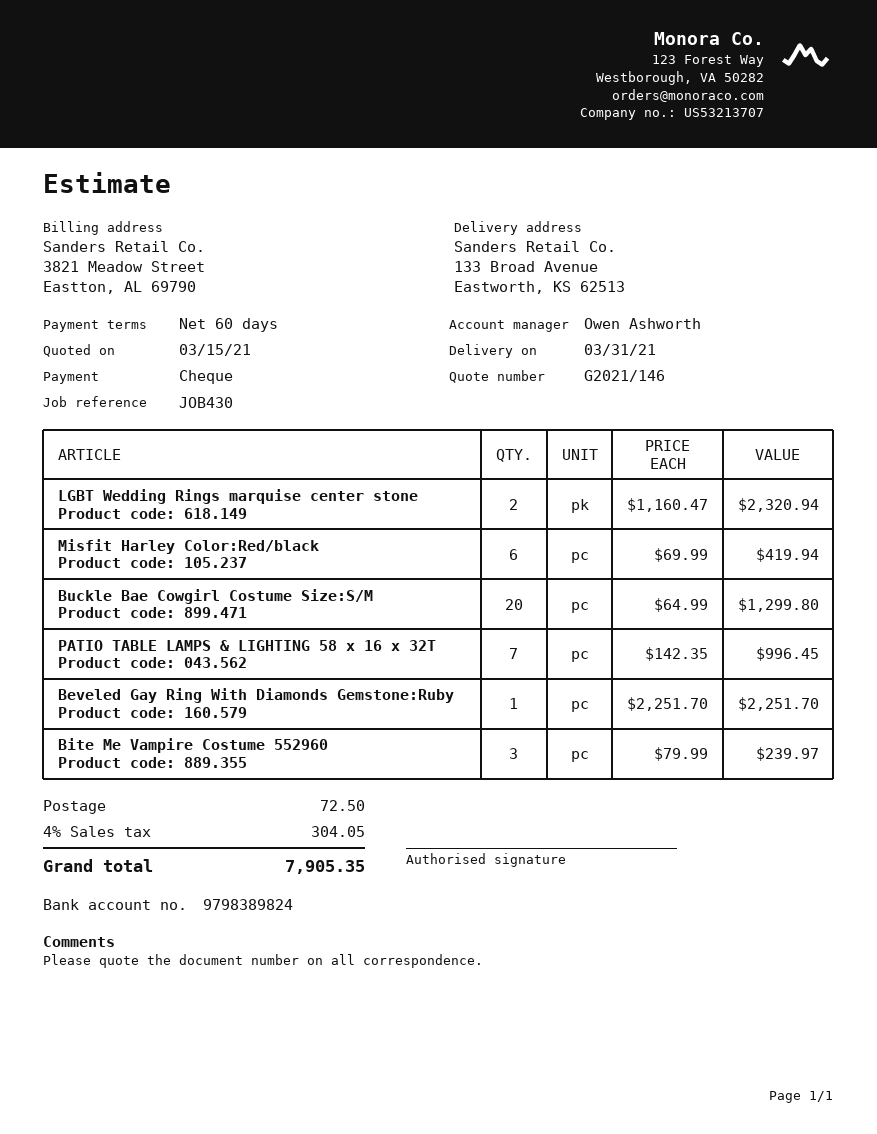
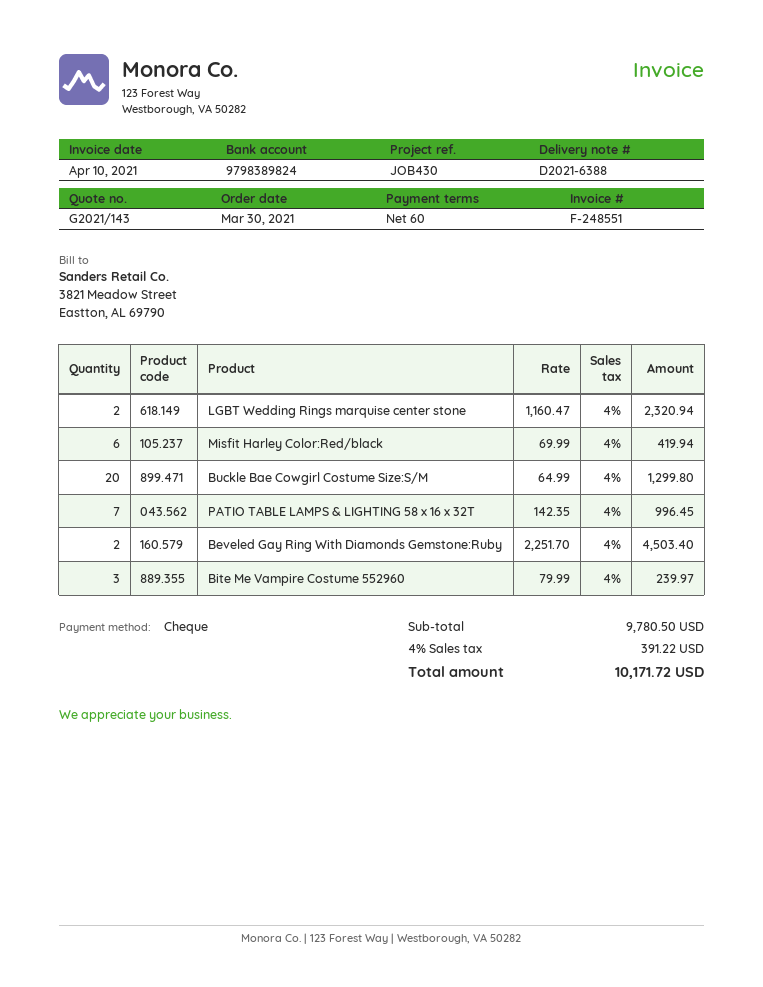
quote number: G2021/146 -> G2021/143
Beveled Gay Ring With Diamonds Gemstone:Ruby: 1 x 2251.70 = 2251.70 -> 2 x 2251.70 = 4503.40
shipping: 72.50 -> none
tax: 4% = 304.05 -> 4% = 391.22
total: 7905.35 -> 10171.72

